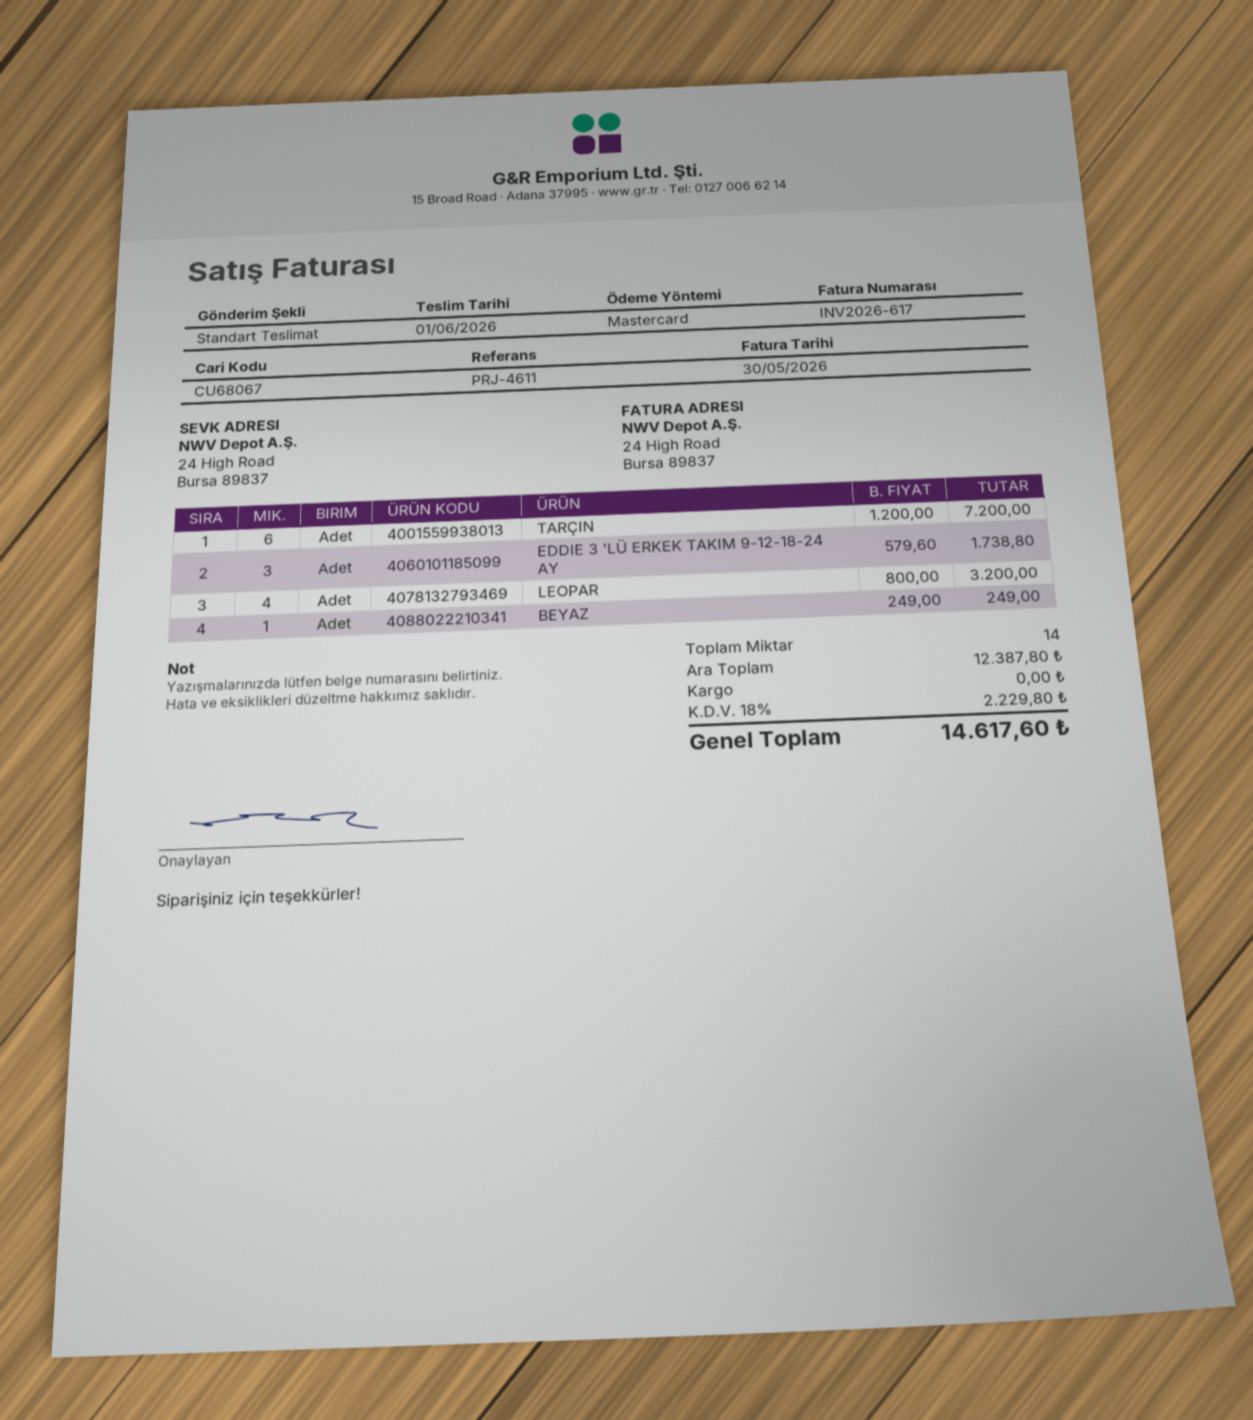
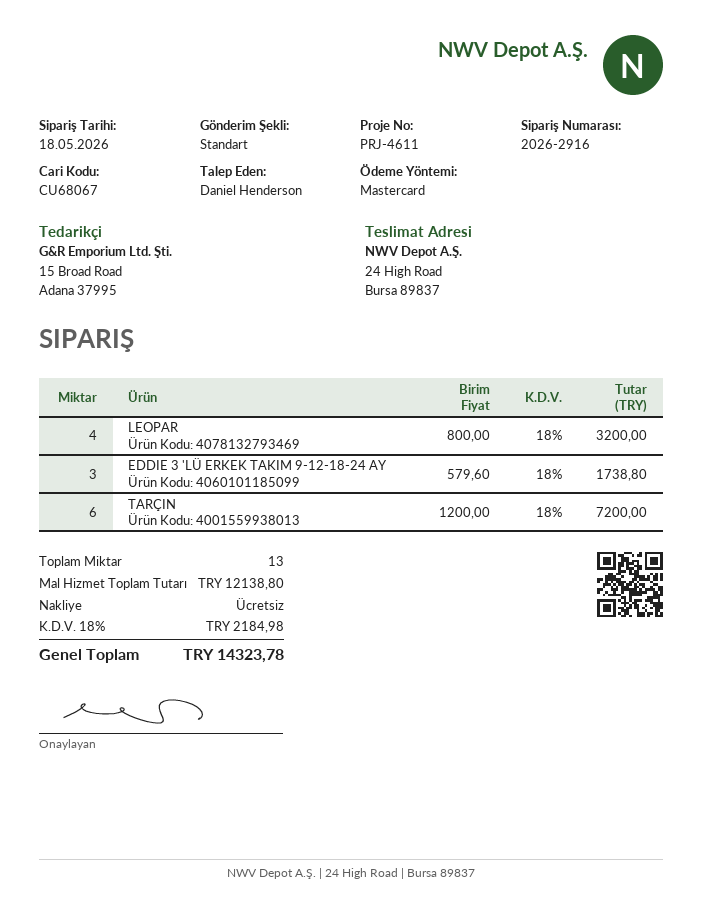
BEYAZ: 1 x 249.00 = 249.00 -> none
total quantity: 14 -> 13
subtotal: 12387.80 -> 12138.80
tax: 18% = 2229.80 -> 18% = 2184.98
total: 14617.60 -> 14323.78

